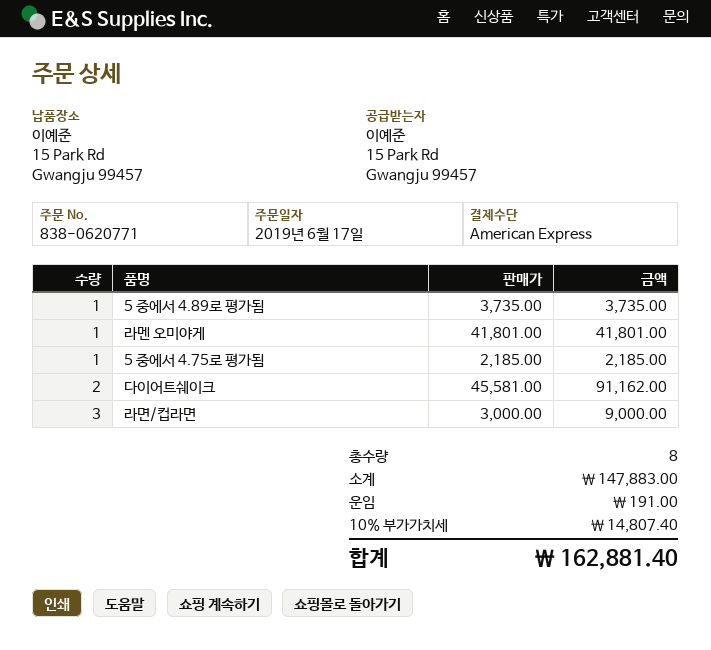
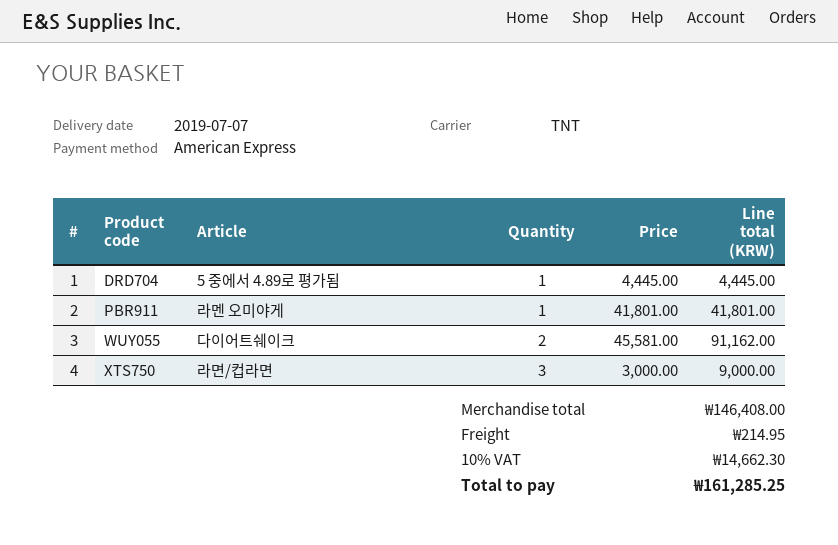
5 중에서 4.89로 평가됨: 1 x 3735.00 = 3735.00 -> 1 x 4445.00 = 4445.00
5 중에서 4.75로 평가됨: 1 x 2185.00 = 2185.00 -> none
subtotal: 147883.00 -> 146408.00
shipping: 191.00 -> 214.95
tax: 10% = 14807.40 -> 10% = 14662.30
total: 162881.40 -> 161285.25

